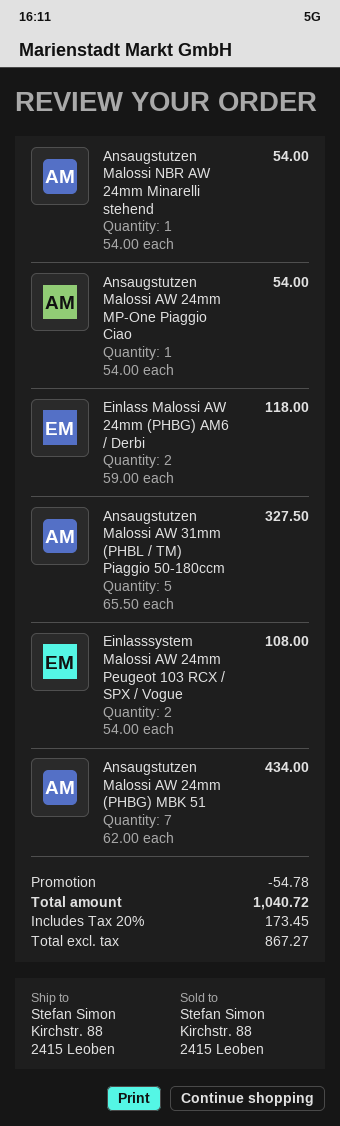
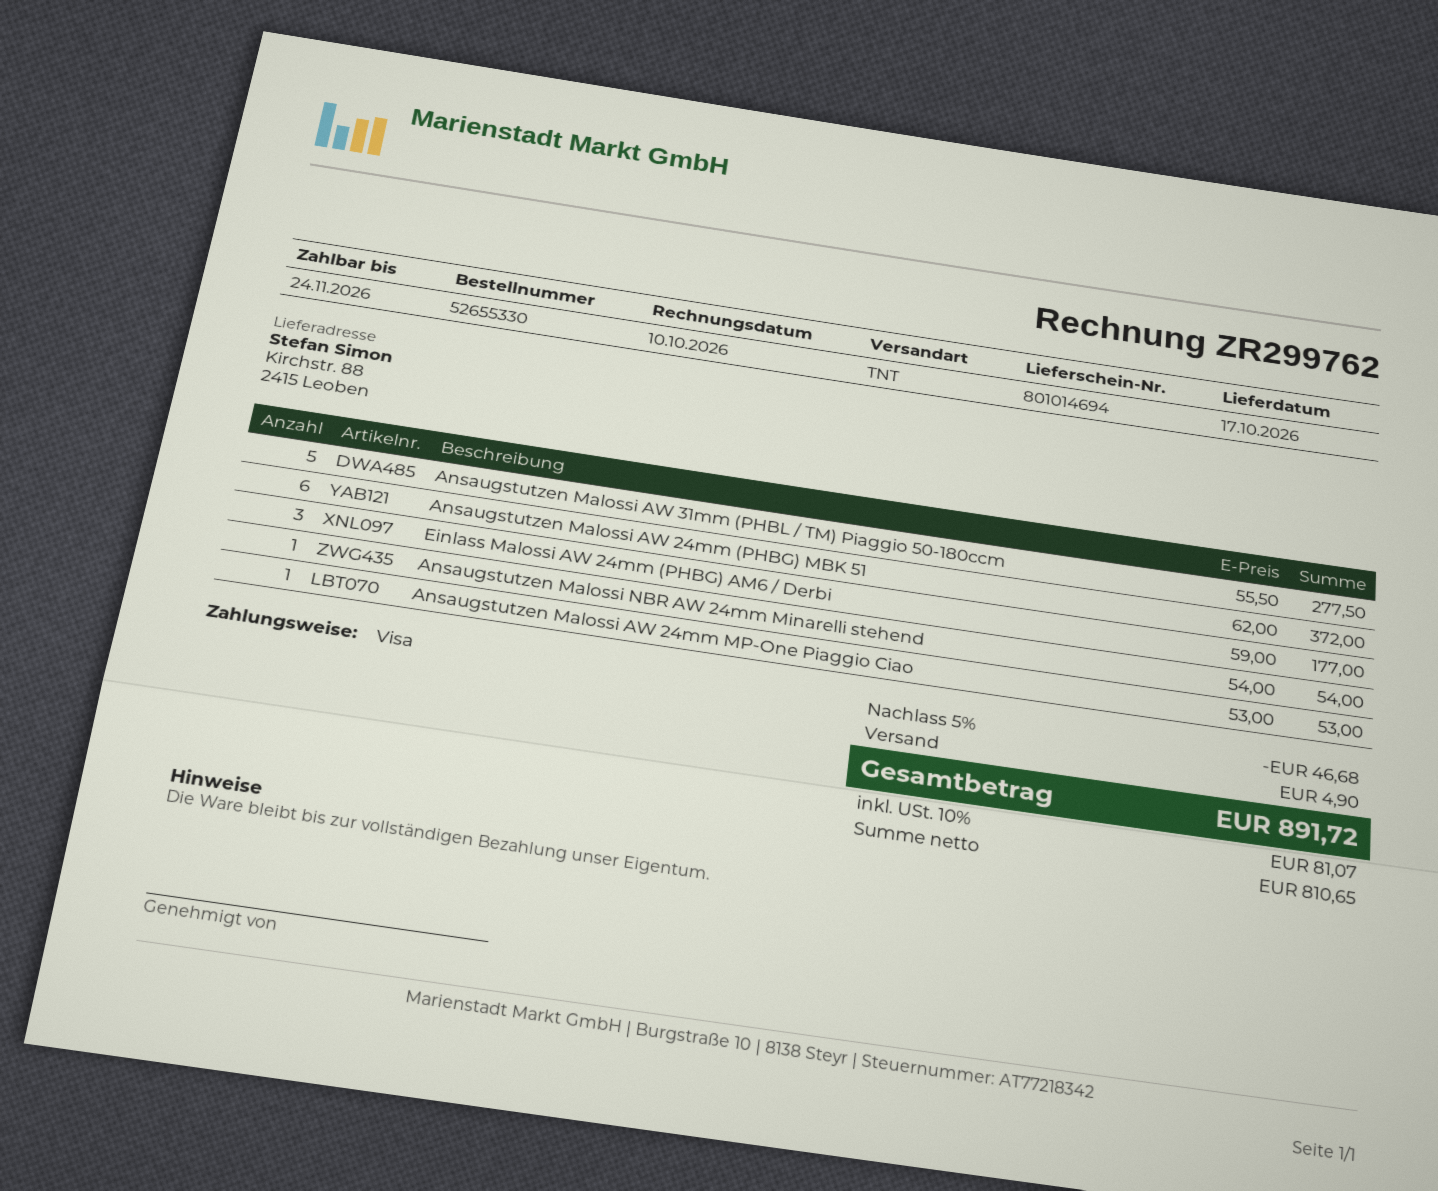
Ansaugstutzen Malossi AW 24mm MP-One Piaggio Ciao: 1 x 54.00 = 54.00 -> 1 x 53.00 = 53.00
Einlass Malossi AW 24mm (PHBG) AM6 / Derbi: 2 x 59.00 = 118.00 -> 3 x 59.00 = 177.00
Ansaugstutzen Malossi AW 31mm (PHBL / TM) Piaggio 50-180ccm: 5 x 65.50 = 327.50 -> 5 x 55.50 = 277.50
Einlasssystem Malossi AW 24mm Peugeot 103 RCX / SPX / Vogue: 2 x 54.00 = 108.00 -> none
Ansaugstutzen Malossi AW 24mm (PHBG) MBK 51: 7 x 62.00 = 434.00 -> 6 x 62.00 = 372.00
discount: 54.78 -> 46.68
shipping: none -> 4.90
net: 867.27 -> 810.65
tax: 20% = 173.45 -> 10% = 81.07
total: 1040.72 -> 891.72

